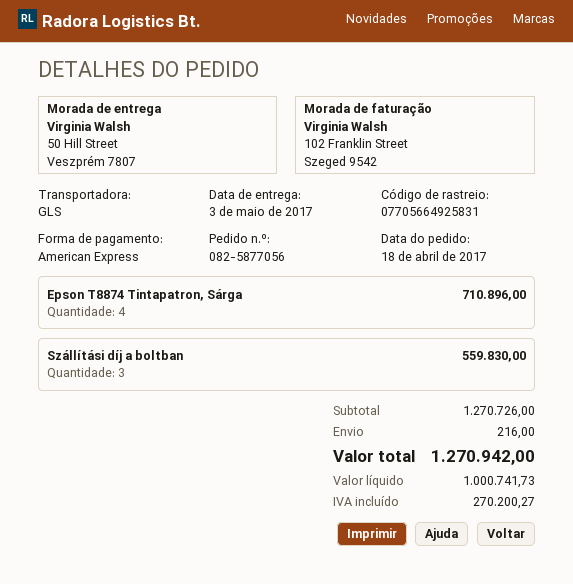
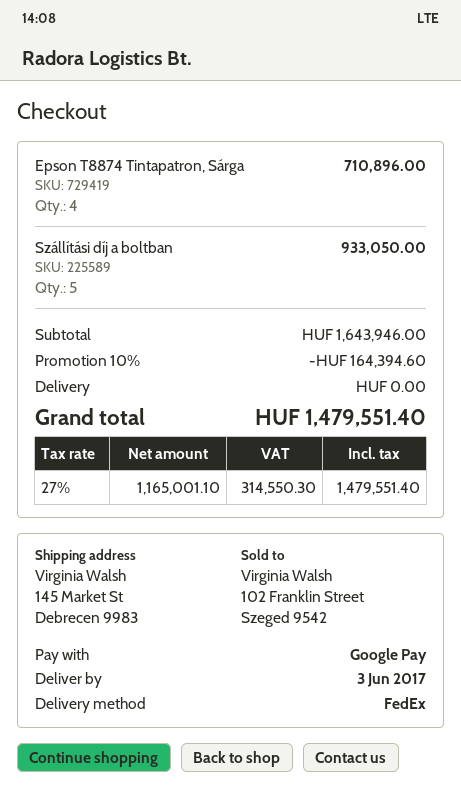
delivery date: 2017-05-03 -> 2017-06-03
payment method: American Express -> Google Pay
shipping method: GLS -> FedEx
ship to: 50 Hill Street, Veszprém 7807 -> 145 Market St, Debrecen 9983
Szállítási díj a boltban: 3 for 559830.00 -> 5 for 933050.00
subtotal: 1270726.00 -> 1643946.00
discount: none -> 10% = 164394.60
shipping: 216.00 -> 0.00
net: 1000741.73 -> 1165001.10
tax: 270200.27 -> 314550.30
total: 1270942.00 -> 1479551.40

